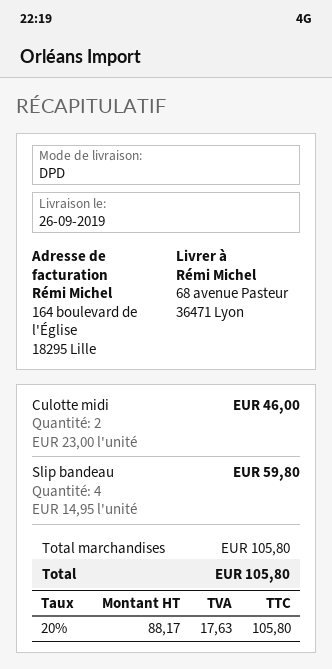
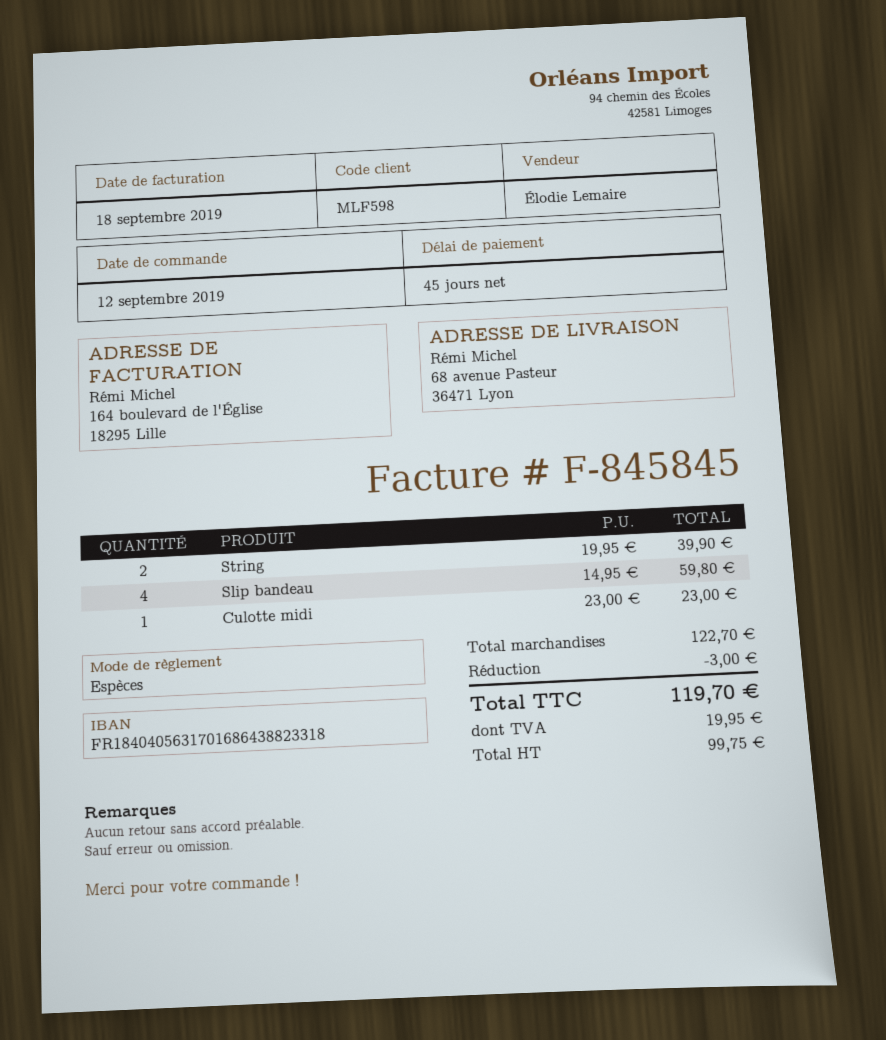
Culotte midi: 2 x 23.00 = 46.00 -> 1 x 23.00 = 23.00
String: none -> 2 x 19.95 = 39.90
subtotal: 105.80 -> 122.70
discount: none -> 3.00
net: 88.17 -> 99.75
tax: 17.63 -> 19.95
total: 105.80 -> 119.70

